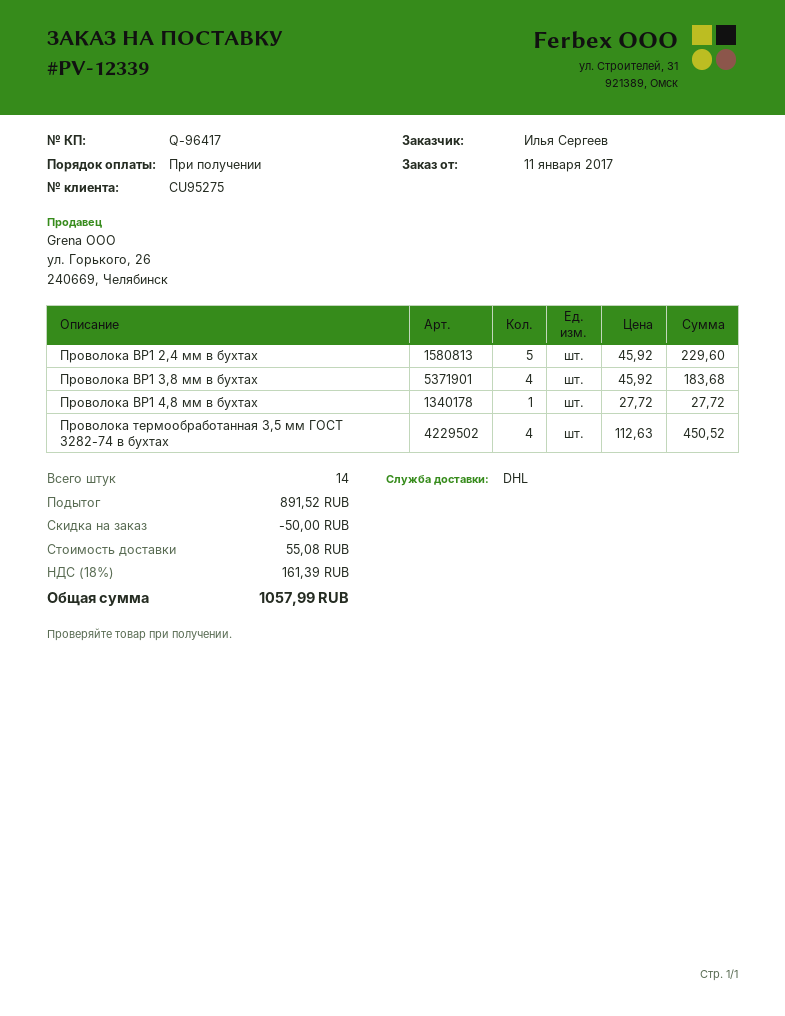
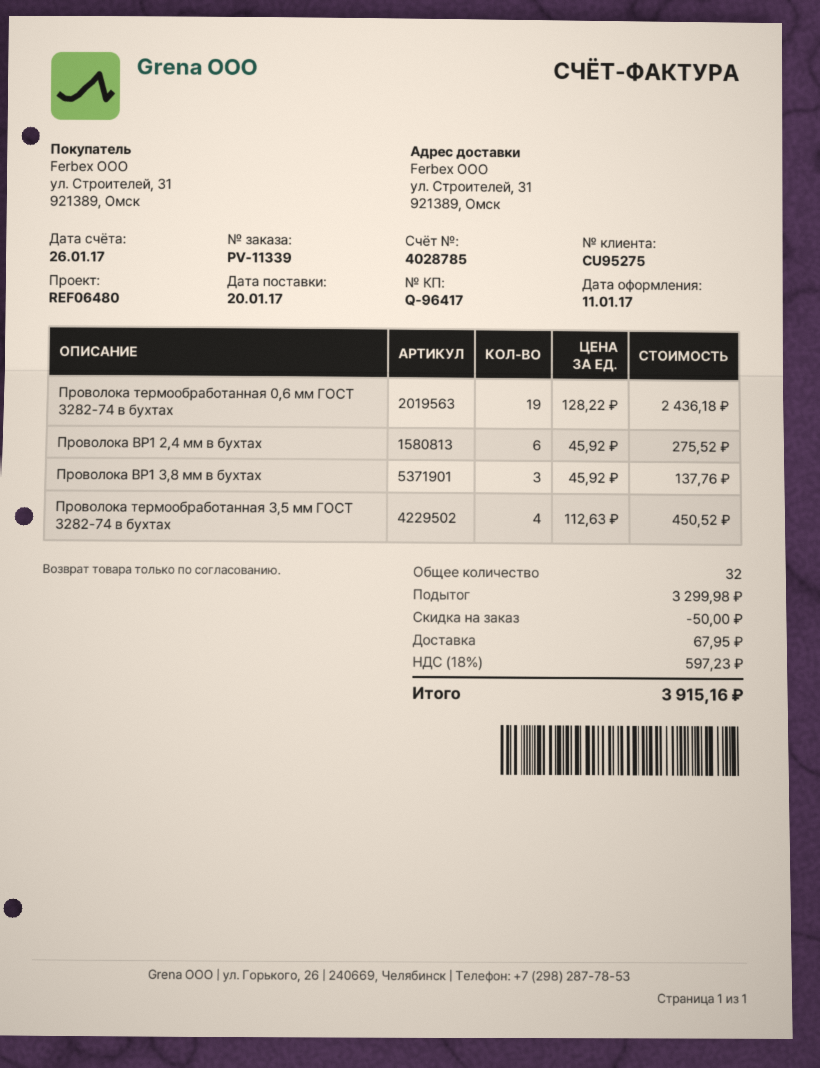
order number: PV-12339 -> PV-11339
Проволока ВР1 2,4 мм в бухтах: 5 x 45.92 = 229.60 -> 6 x 45.92 = 275.52
Проволока ВР1 3,8 мм в бухтах: 4 x 45.92 = 183.68 -> 3 x 45.92 = 137.76
Проволока ВР1 4,8 мм в бухтах: 1 x 27.72 = 27.72 -> none
Проволока термообработанная 0,6 мм ГОСТ 3282-74 в бухтах: none -> 19 x 128.22 = 2436.18
total quantity: 14 -> 32
subtotal: 891.52 -> 3299.98
shipping: 55.08 -> 67.95
tax: 18% = 161.39 -> 18% = 597.23
total: 1057.99 -> 3915.16

